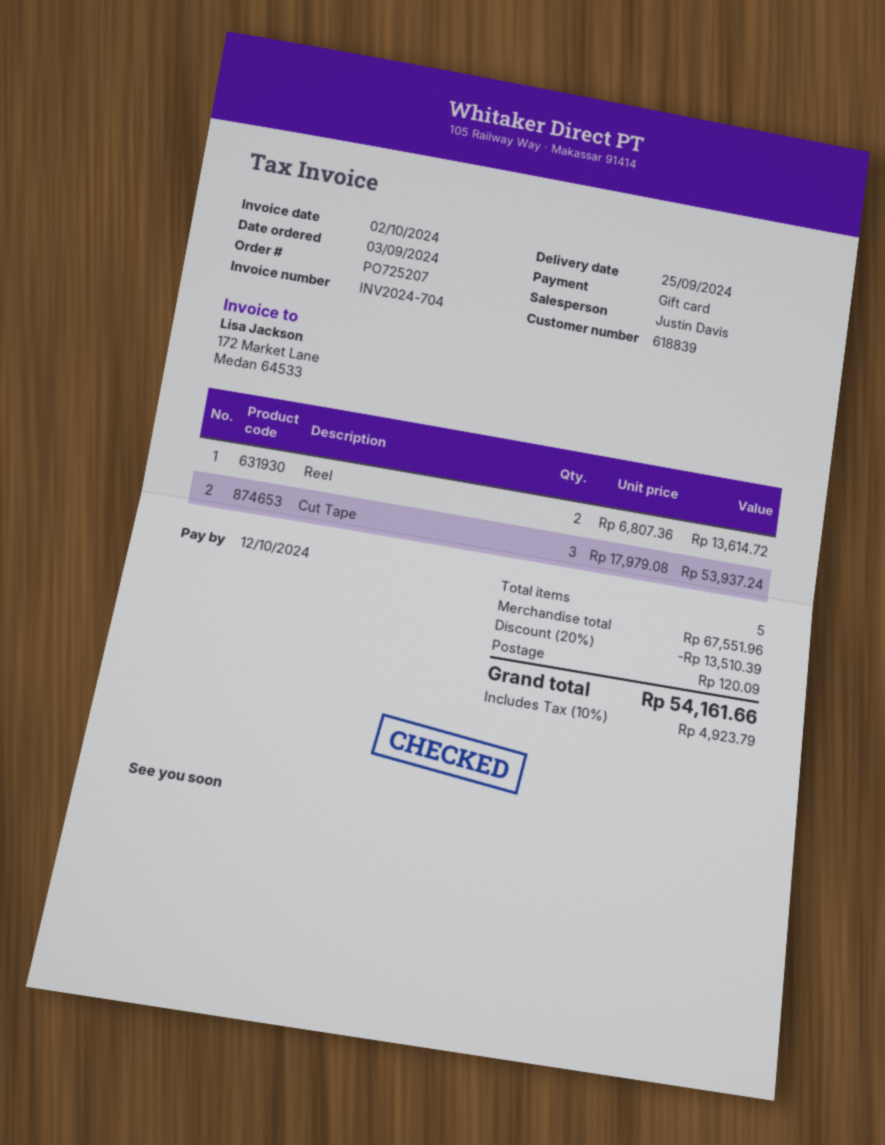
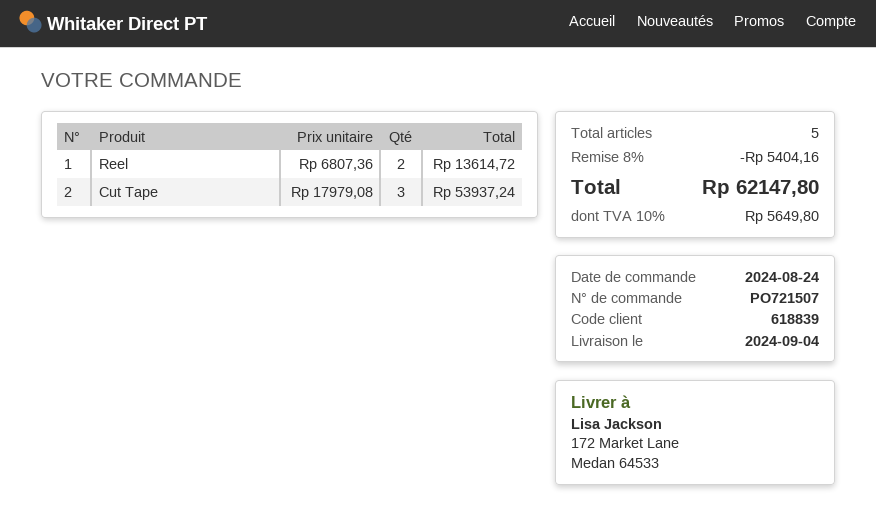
order number: PO725207 -> PO721507
order date: 2024-09-03 -> 2024-08-24
delivery date: 2024-09-25 -> 2024-09-04
discount: 20% = 13510.39 -> 8% = 5404.16
shipping: 120.09 -> none
tax: 10% = 4923.79 -> 10% = 5649.80
total: 54161.66 -> 62147.80

